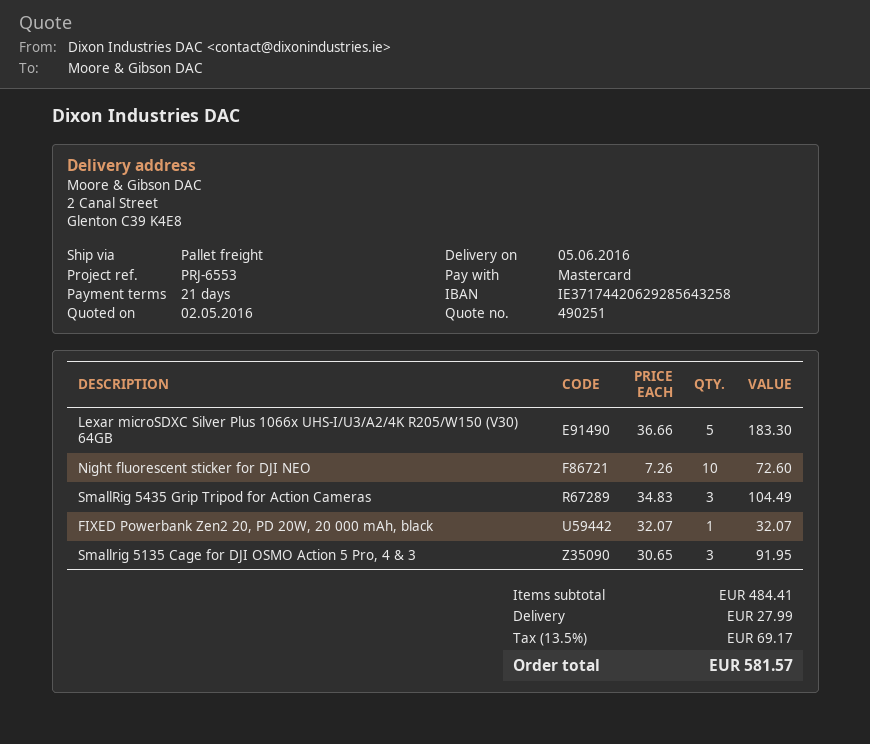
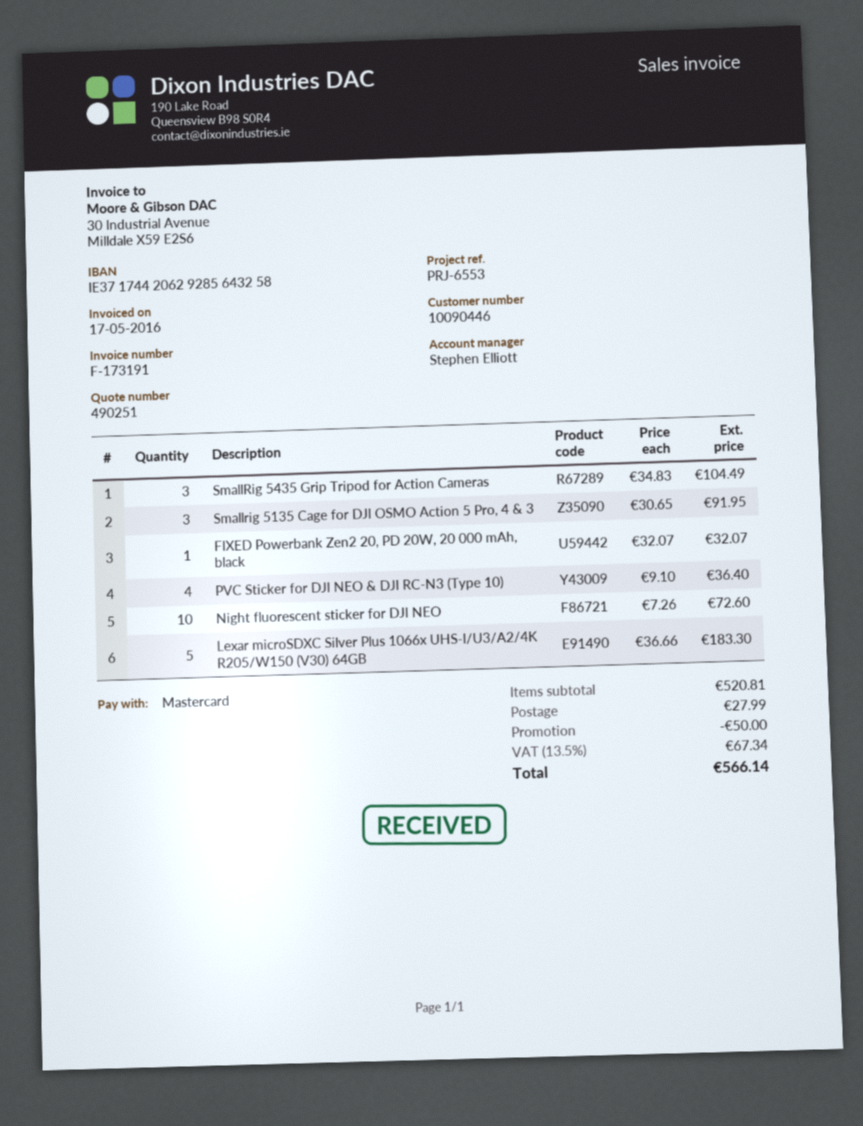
PVC Sticker for DJI NEO & DJI RC-N3 (Type 10): none -> 4 x 9.10 = 36.40
subtotal: 484.41 -> 520.81
discount: none -> 50.00
tax: 13.5% = 69.17 -> 13.5% = 67.34
total: 581.57 -> 566.14

